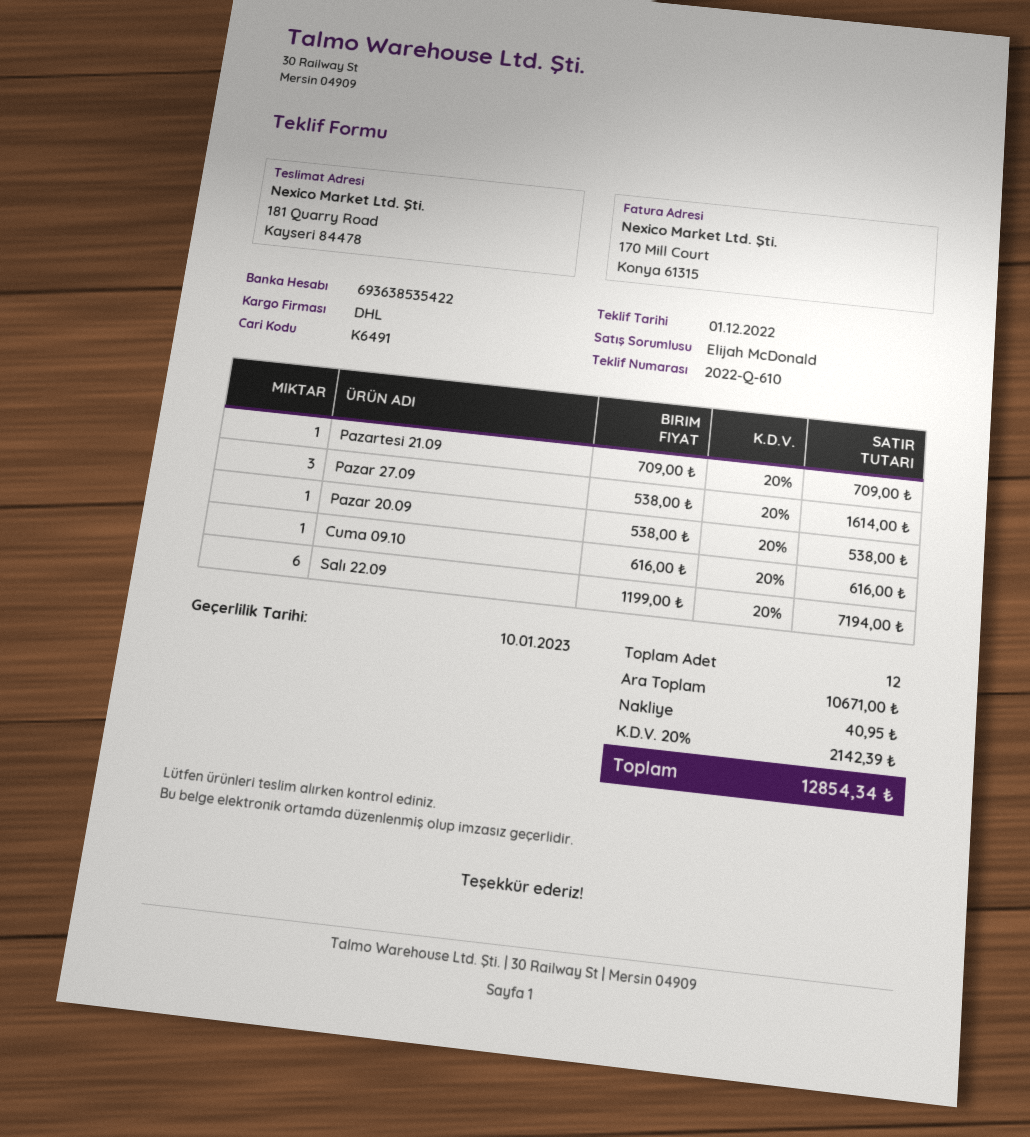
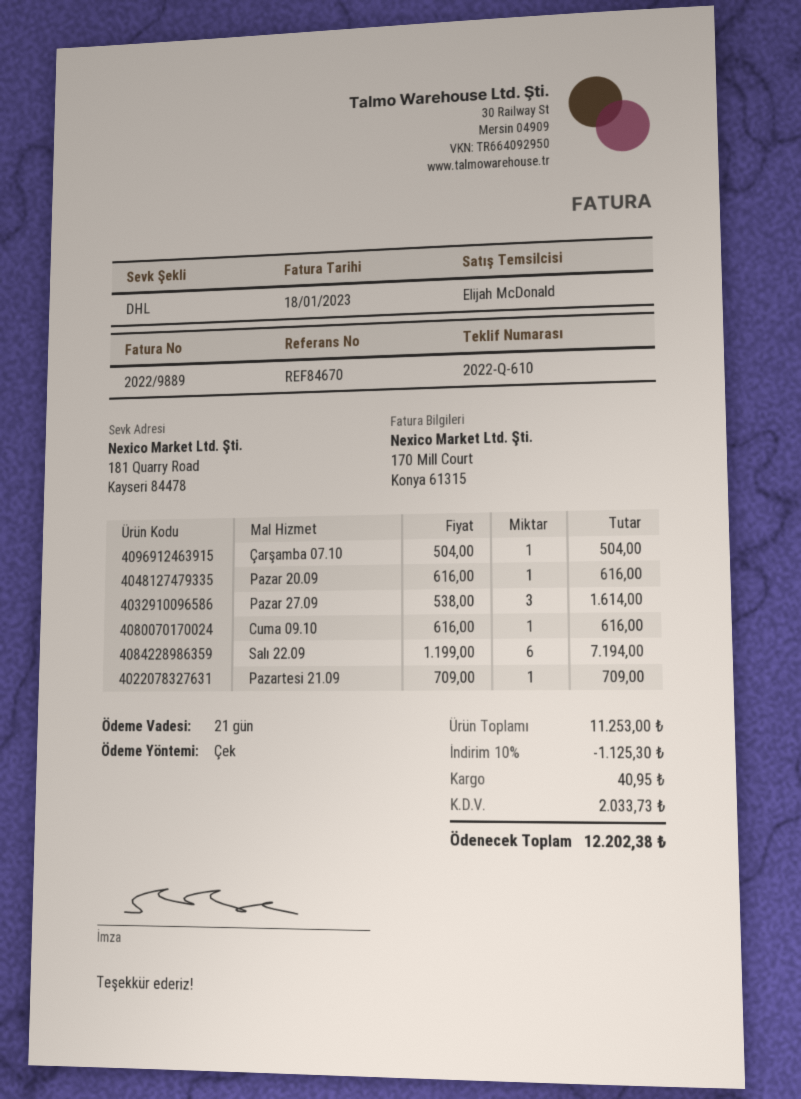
Pazar 20.09: 1 x 538.00 = 538.00 -> 1 x 616.00 = 616.00
Çarşamba 07.10: none -> 1 x 504.00 = 504.00
subtotal: 10671.00 -> 11253.00
discount: none -> 10% = 1125.30
tax: 2142.39 -> 2033.73
total: 12854.34 -> 12202.38

